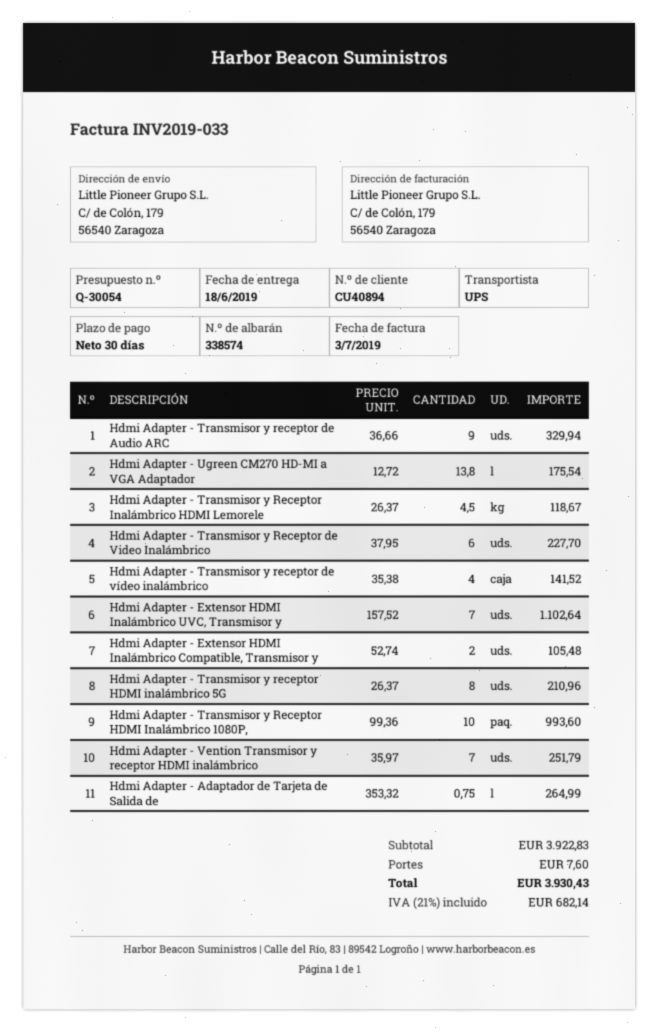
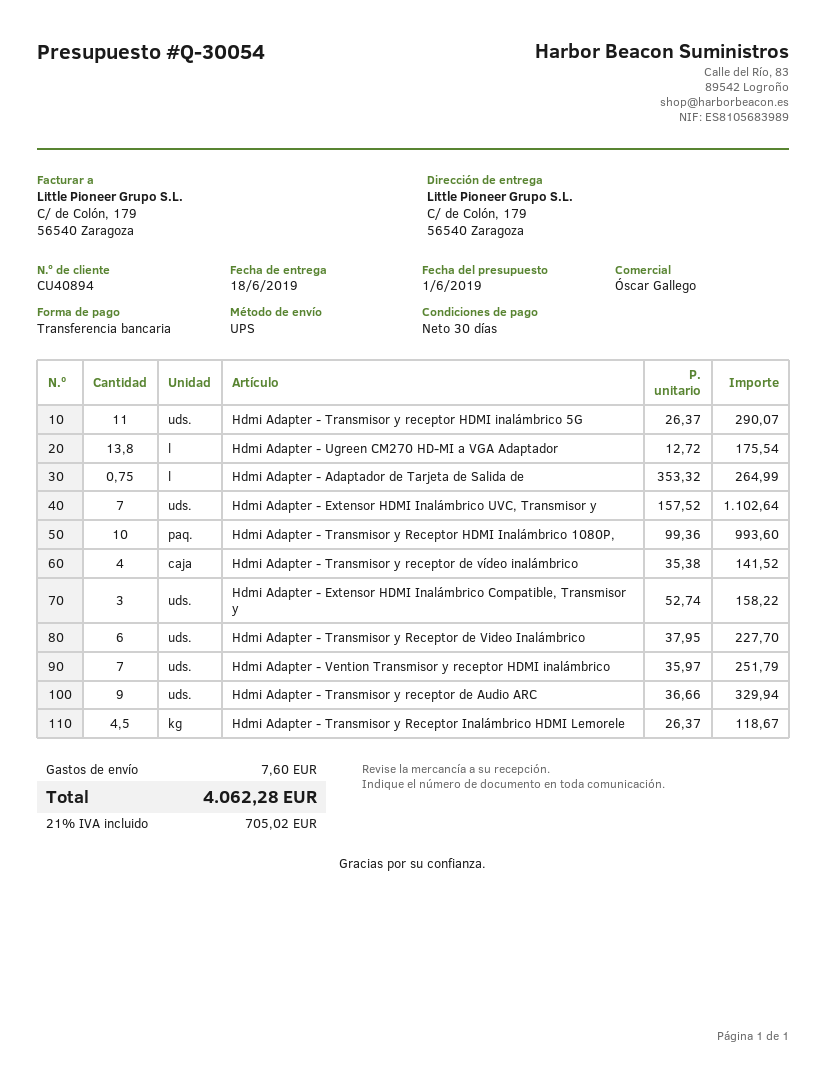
Hdmi Adapter - Extensor HDMI Inalámbrico Compatible, Transmisor y: 2 x 52.74 = 105.48 -> 3 x 52.74 = 158.22
Hdmi Adapter - Transmisor y receptor HDMI inalámbrico 5G: 8 x 26.37 = 210.96 -> 11 x 26.37 = 290.07
tax: 21% = 682.14 -> 21% = 705.02
total: 3930.43 -> 4062.28

